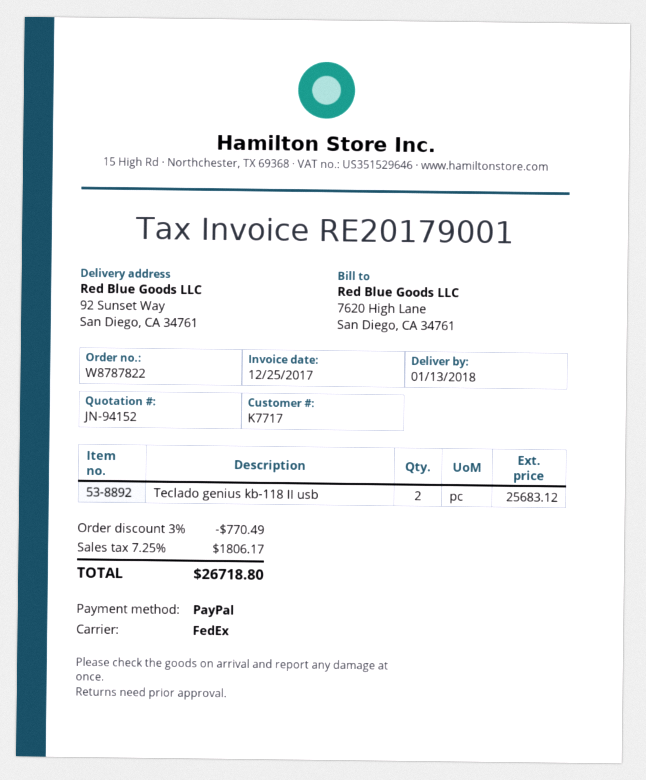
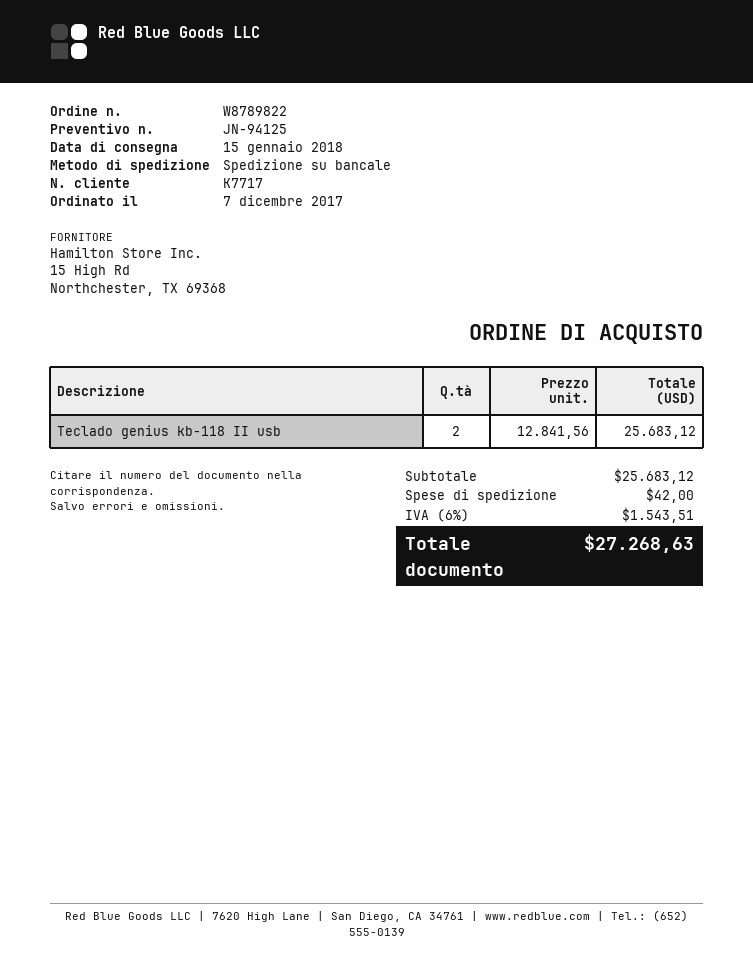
quote number: JN-94152 -> JN-94125
order number: W8787822 -> W8789822
delivery date: 2018-01-13 -> 2018-01-15
shipping method: FedEx -> pallet freight
discount: 3% = 770.49 -> none
shipping: none -> 42.00
tax: 7.25% = 1806.17 -> 6% = 1543.51
total: 26718.80 -> 27268.63

